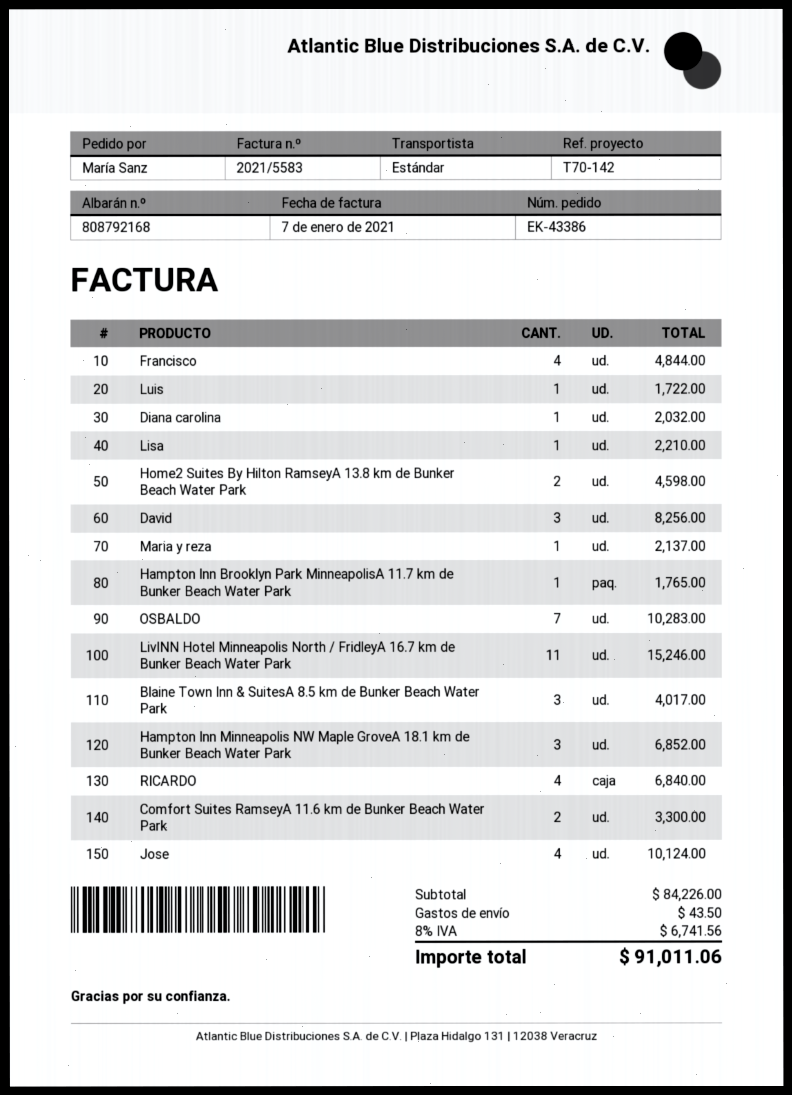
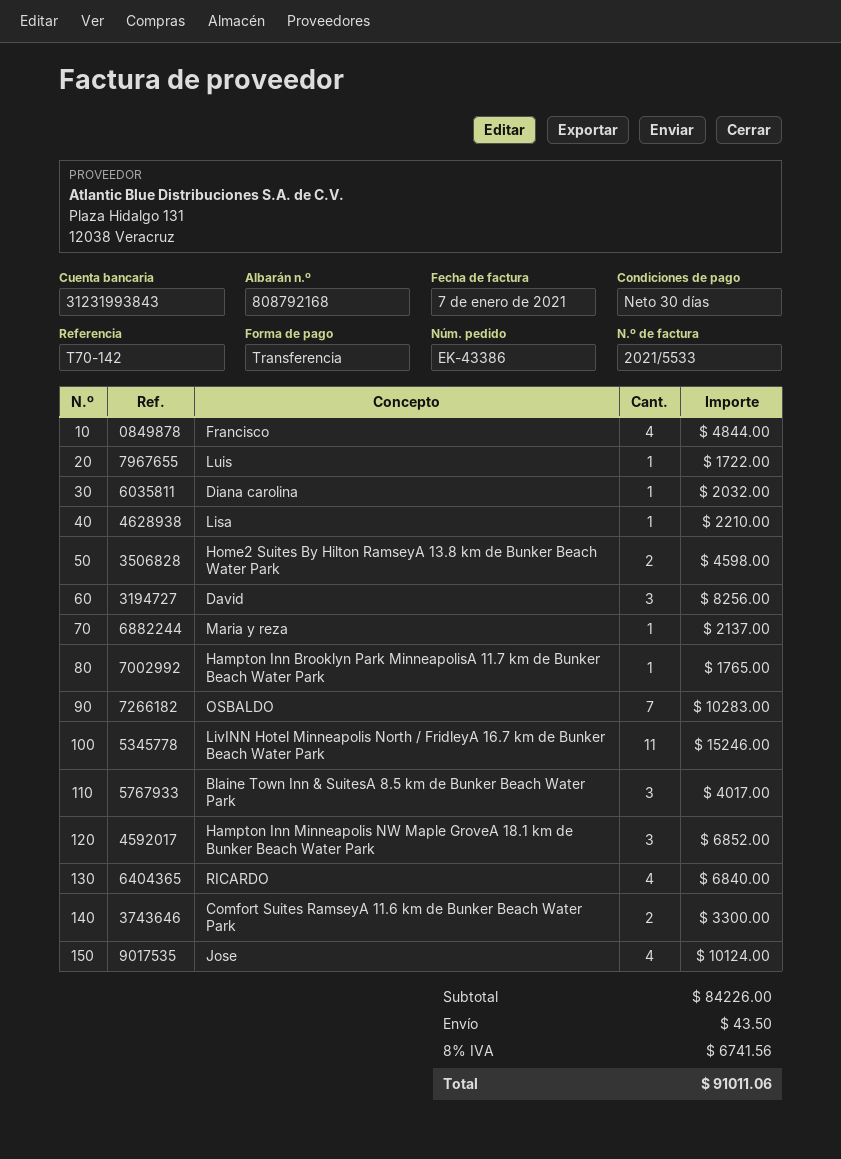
invoice number: 2021/5583 -> 2021/5533

